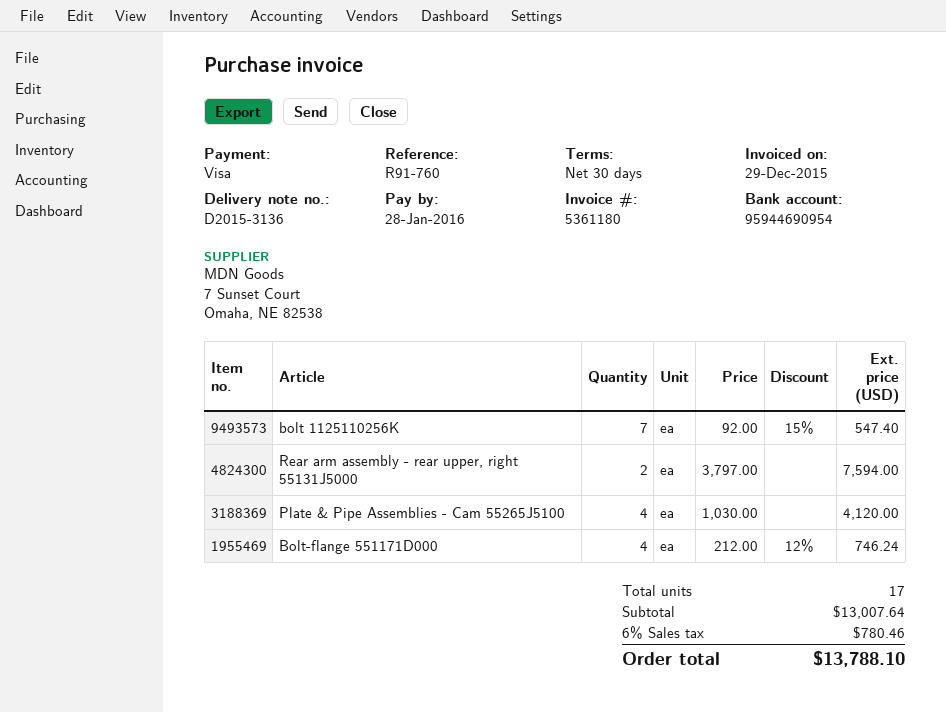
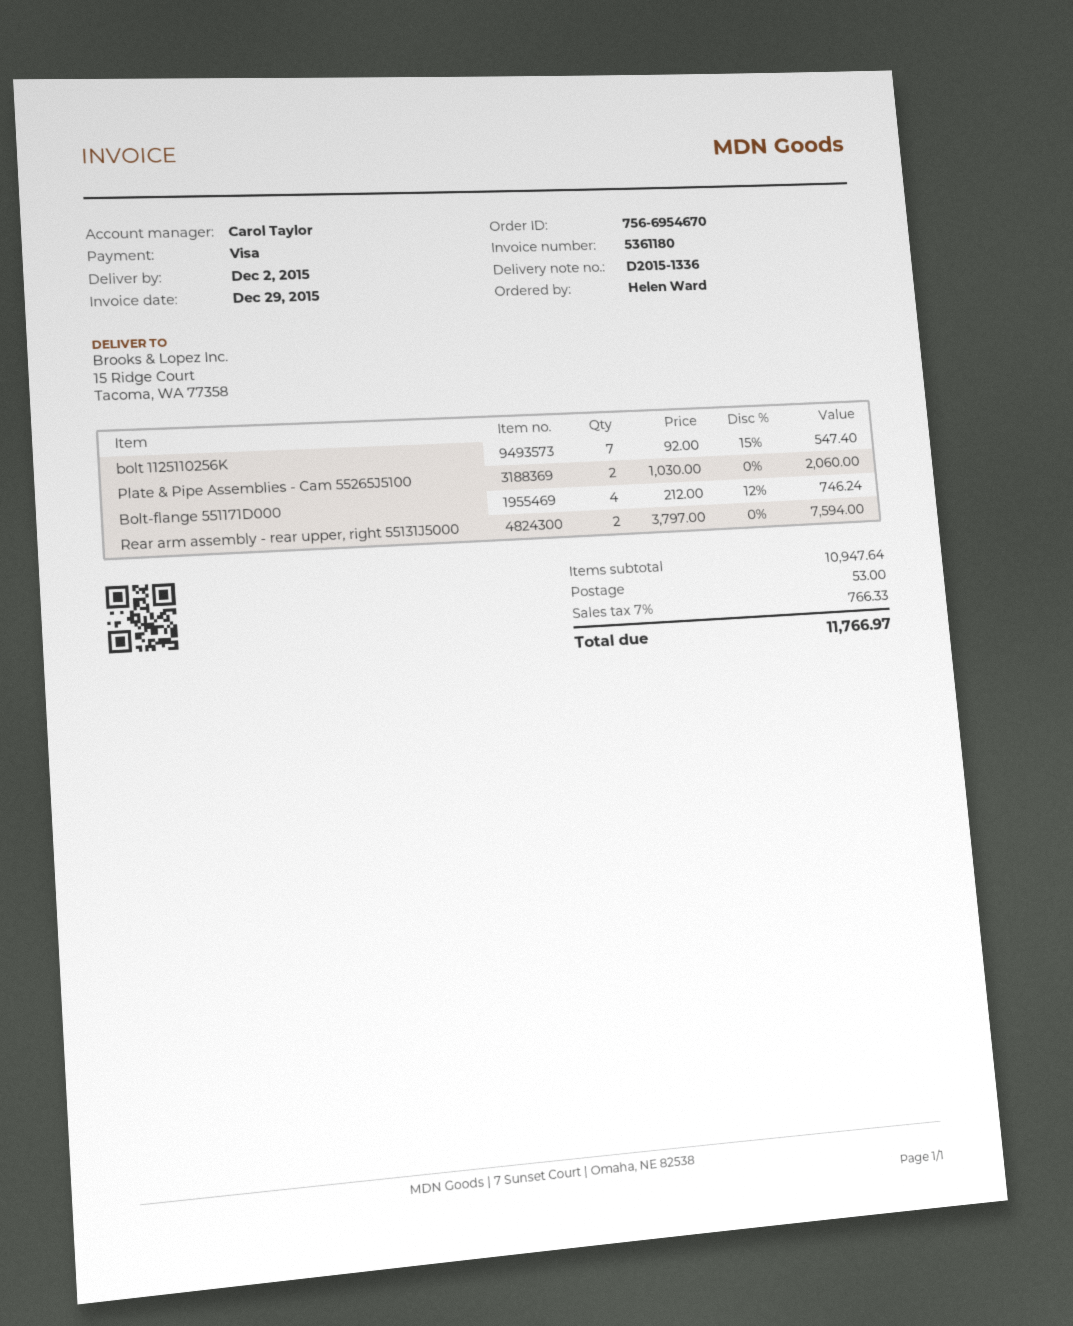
delivery note number: D2015-3136 -> D2015-1336
Plate & Pipe Assemblies - Cam 55265J5100: 4 x 1030.00 = 4120.00 -> 2 x 1030.00 = 2060.00
subtotal: 13007.64 -> 10947.64
shipping: none -> 53.00
tax: 6% = 780.46 -> 7% = 766.33
total: 13788.10 -> 11766.97

